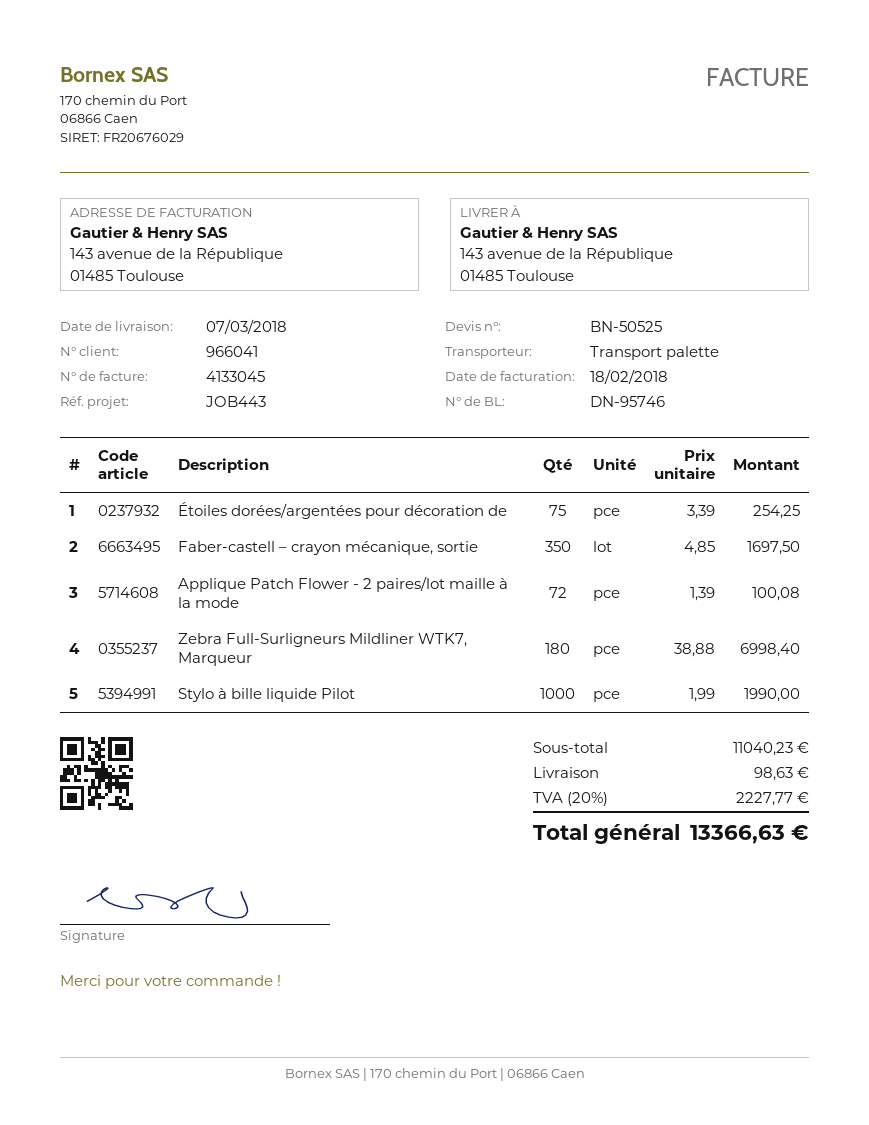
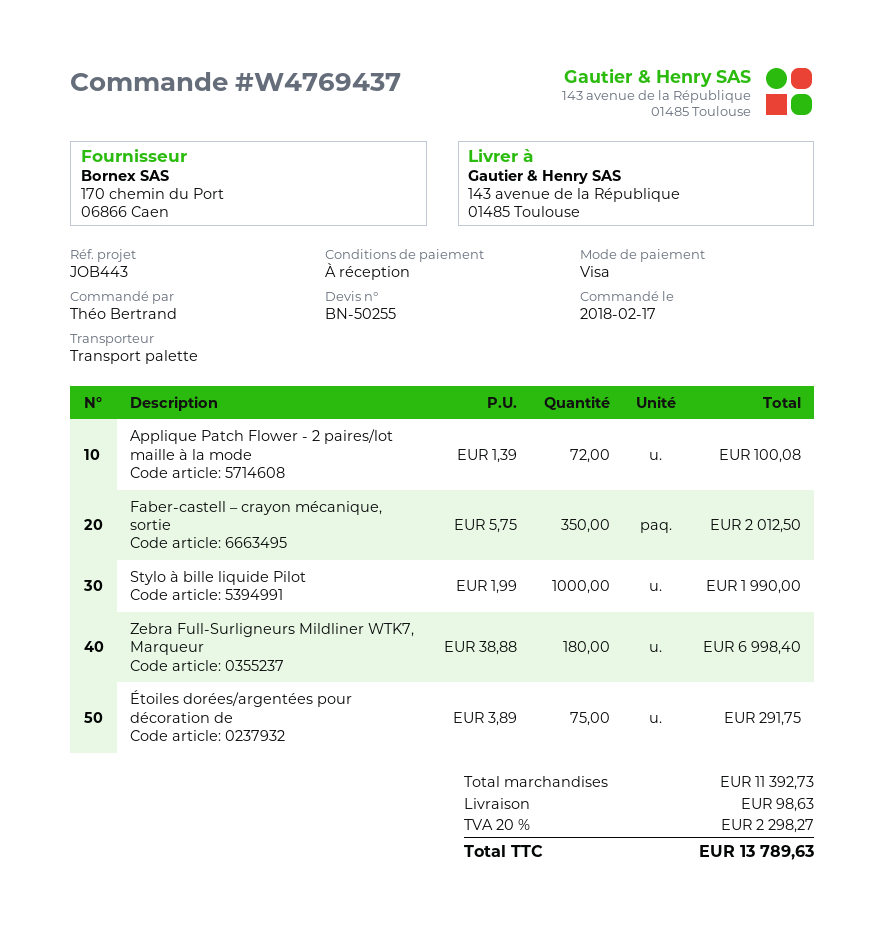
quote number: BN-50525 -> BN-50255
Étoiles dorées/argentées pour décoration de: 75 x 3.39 = 254.25 -> 75 x 3.89 = 291.75
Faber-castell – crayon mécanique, sortie: 350 x 4.85 = 1697.50 -> 350 x 5.75 = 2012.50
subtotal: 11040.23 -> 11392.73
tax: 20% = 2227.77 -> 20% = 2298.27
total: 13366.63 -> 13789.63

